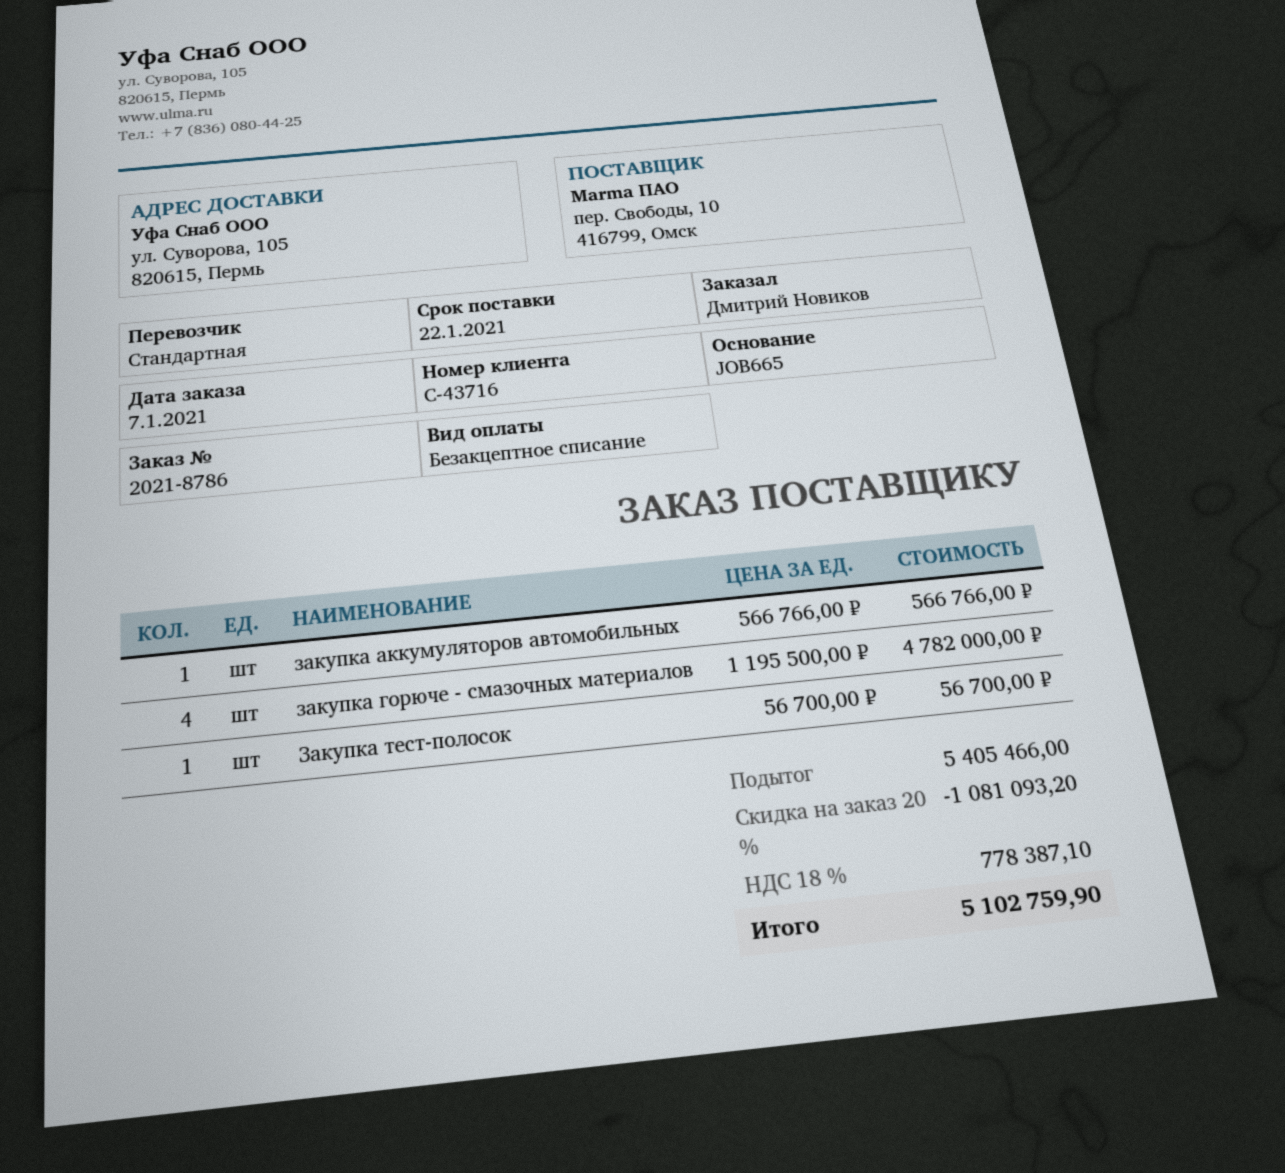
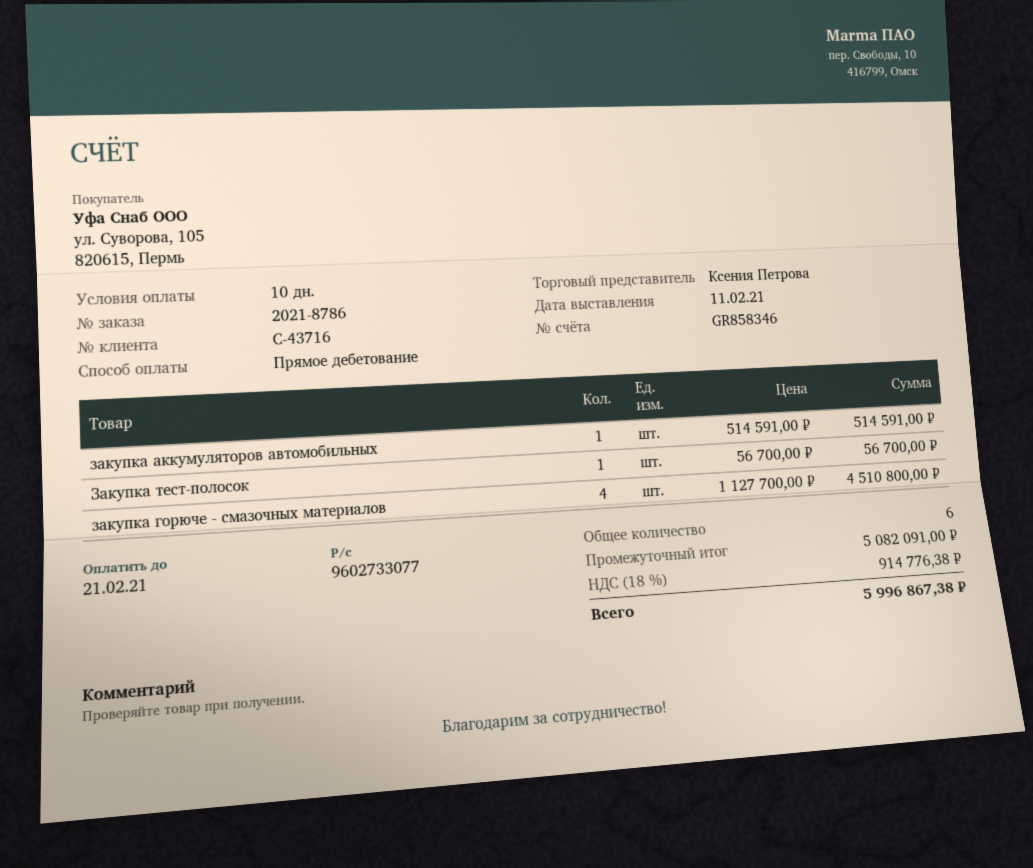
закупка аккумуляторов автомобильных: 1 x 566766.00 = 566766.00 -> 1 x 514591.00 = 514591.00
закупка горюче - смазочных материалов: 4 x 1195500.00 = 4782000.00 -> 4 x 1127700.00 = 4510800.00
subtotal: 5405466.00 -> 5082091.00
discount: 20% = 1081093.20 -> none
tax: 18% = 778387.10 -> 18% = 914776.38
total: 5102759.90 -> 5996867.38

